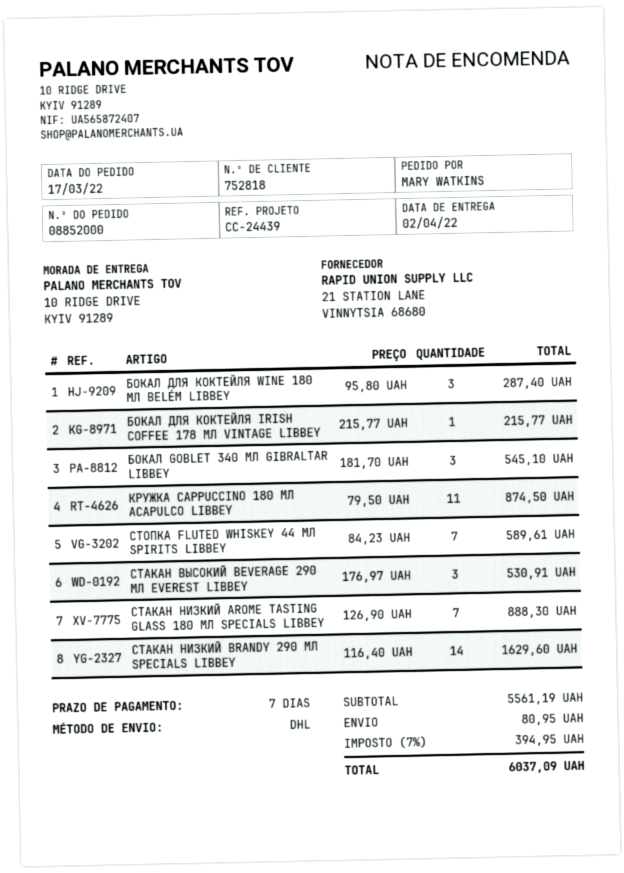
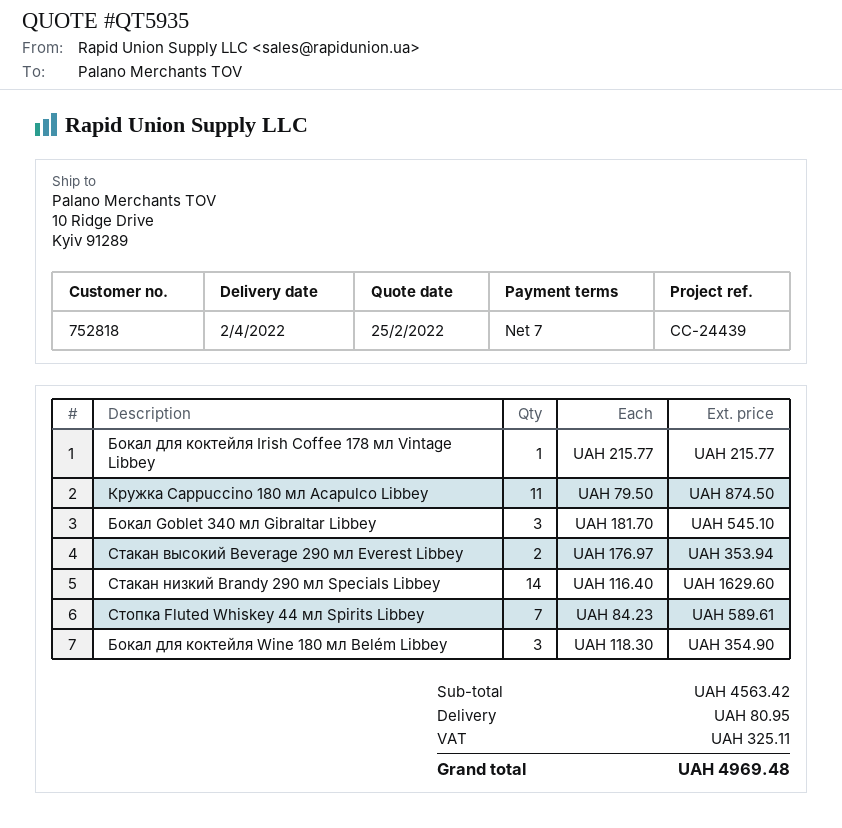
БОКАЛ ДЛЯ КОКТЕЙЛЯ WINE 180 МЛ BELÉM LIBBEY: 3 x 95.80 = 287.40 -> 3 x 118.30 = 354.90
СТАКАН ВЫСОКИЙ BEVERAGE 290 МЛ EVEREST LIBBEY: 3 x 176.97 = 530.91 -> 2 x 176.97 = 353.94
СТАКАН НИЗКИЙ AROME TASTING GLASS 180 МЛ SPECIALS LIBBEY: 7 x 126.90 = 888.30 -> none
subtotal: 5561.19 -> 4563.42
tax: 394.95 -> 325.11
total: 6037.09 -> 4969.48

